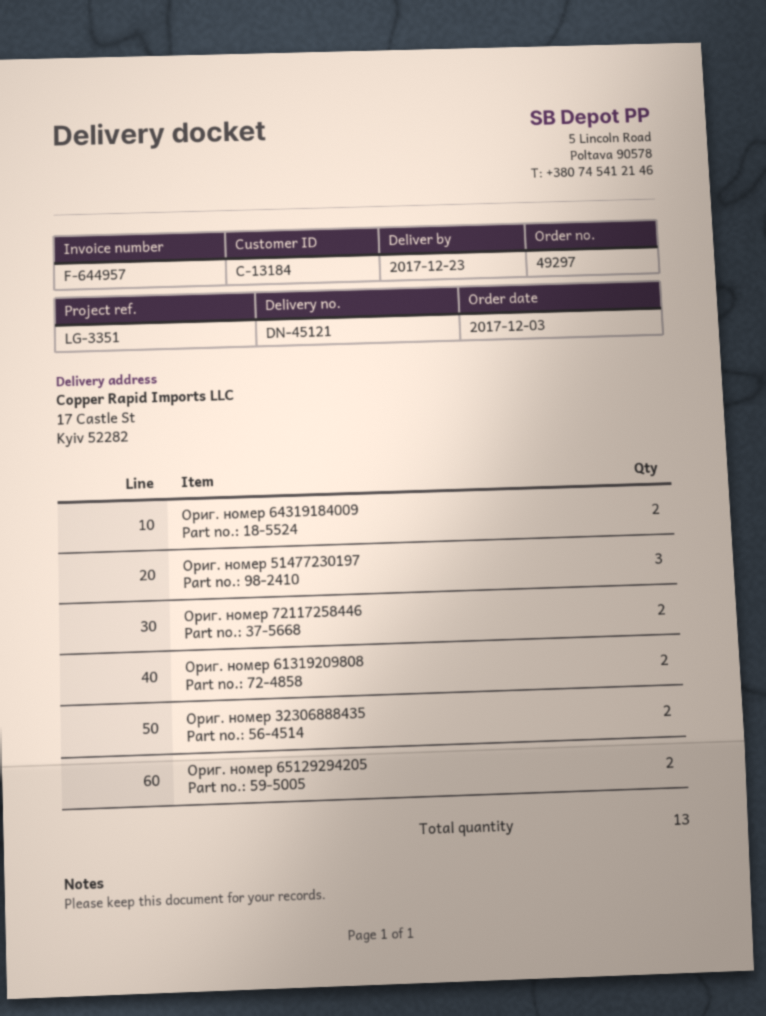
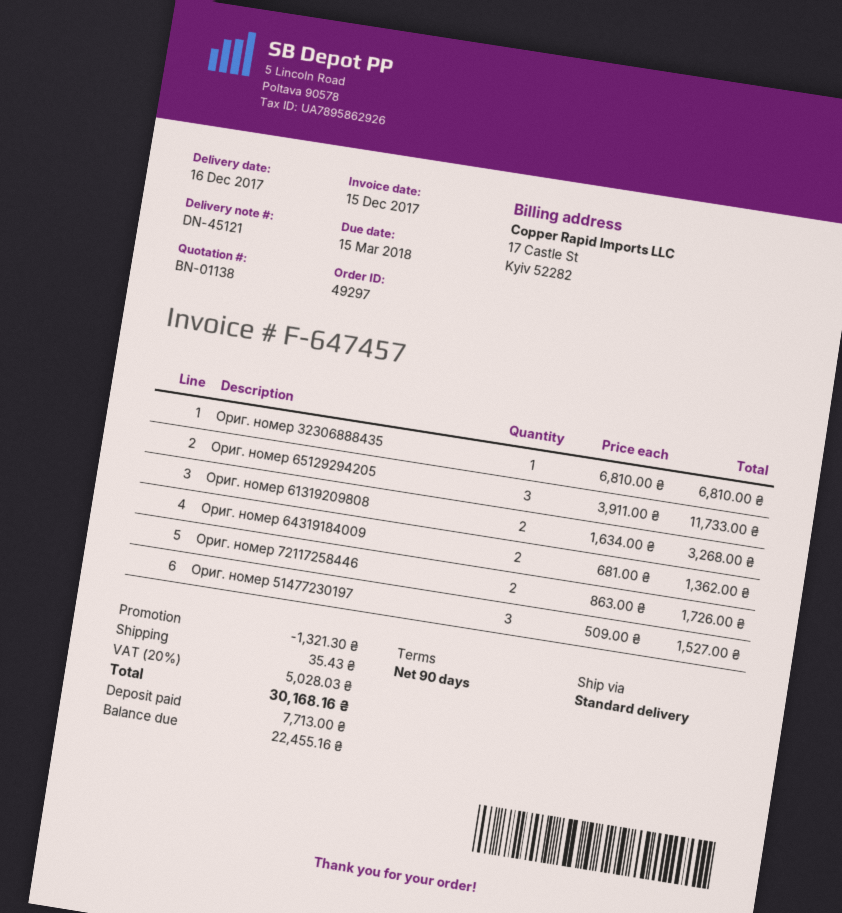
delivery date: 2017-12-23 -> 2017-12-16
invoice number: F-644957 -> F-647457
Ориг. номер 32306888435: 2 -> 1
Ориг. номер 65129294205: 2 -> 3

